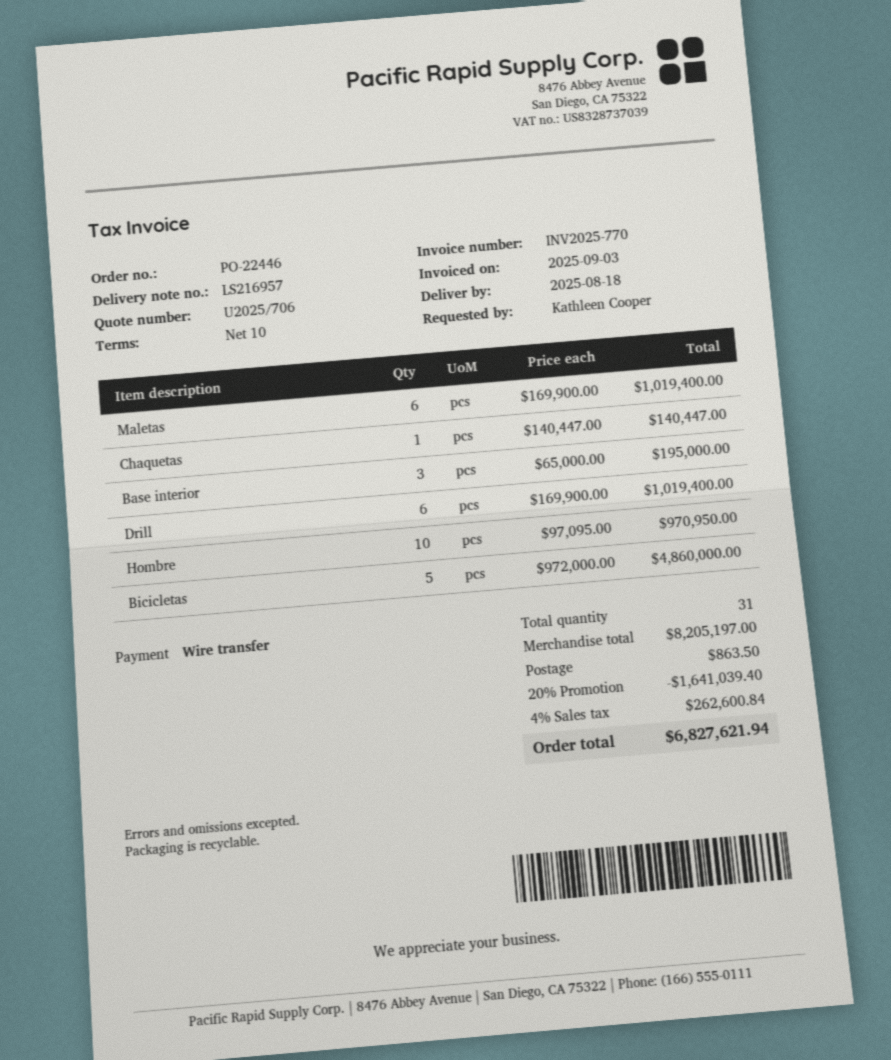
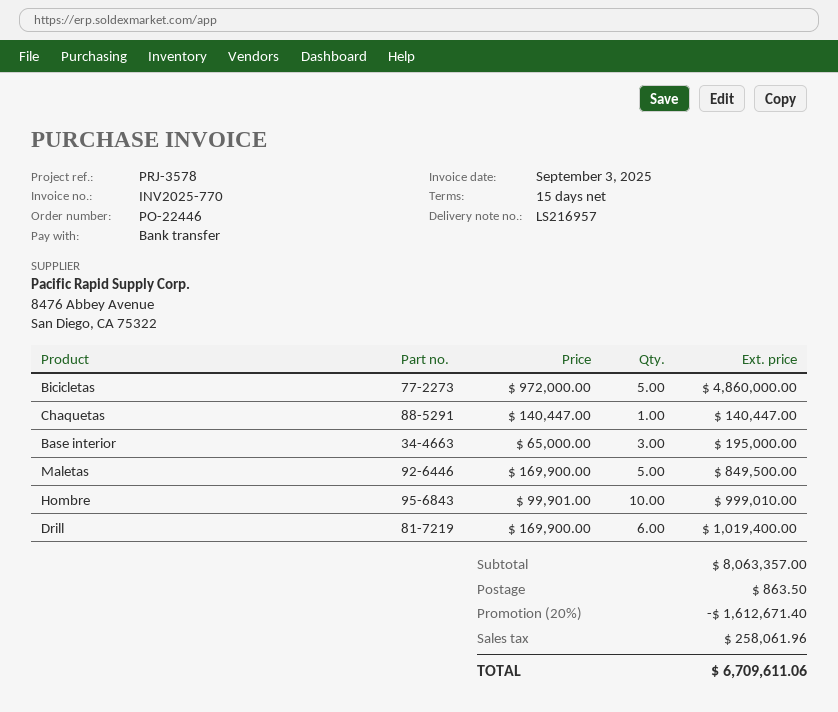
payment terms: 10 days -> 15 days
Maletas: 6 x 169900.00 = 1019400.00 -> 5 x 169900.00 = 849500.00
Hombre: 10 x 97095.00 = 970950.00 -> 10 x 99901.00 = 999010.00
subtotal: 8205197.00 -> 8063357.00
discount: 20% = 1641039.40 -> 20% = 1612671.40
tax: 262600.84 -> 258061.96
total: 6827621.94 -> 6709611.06

